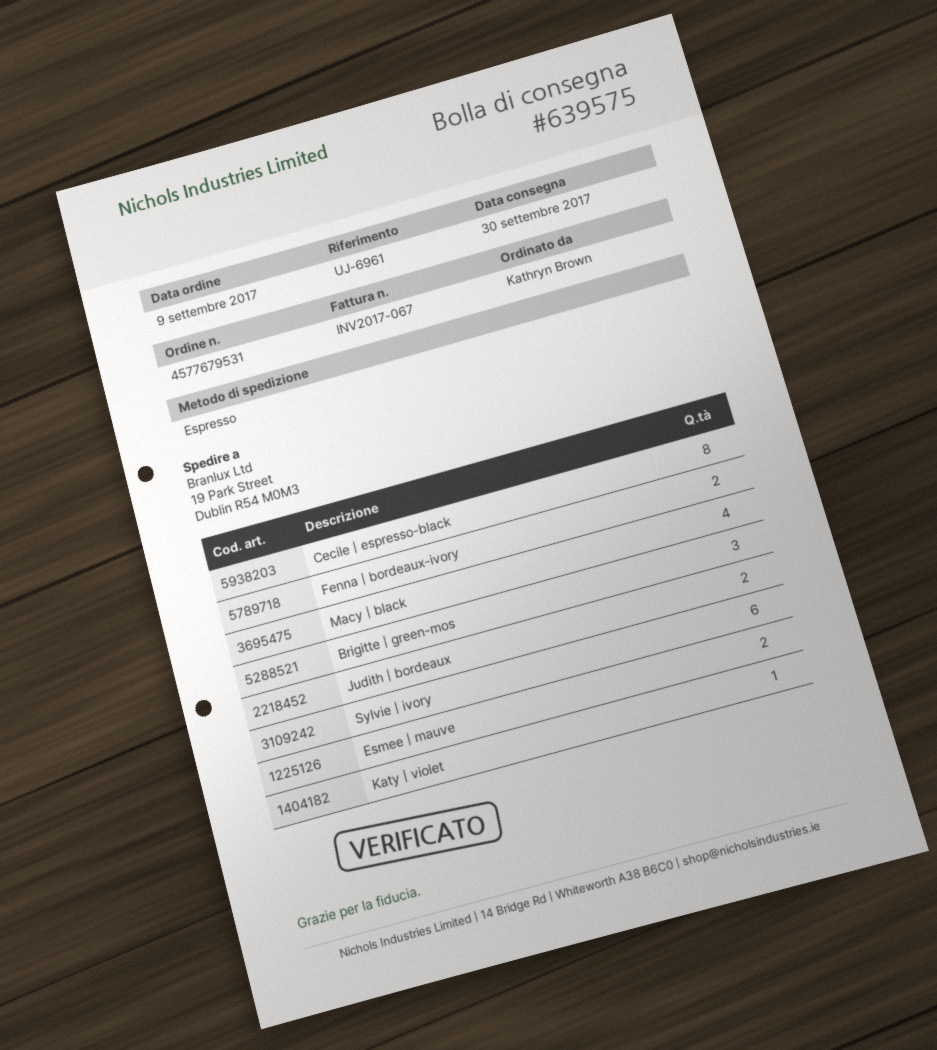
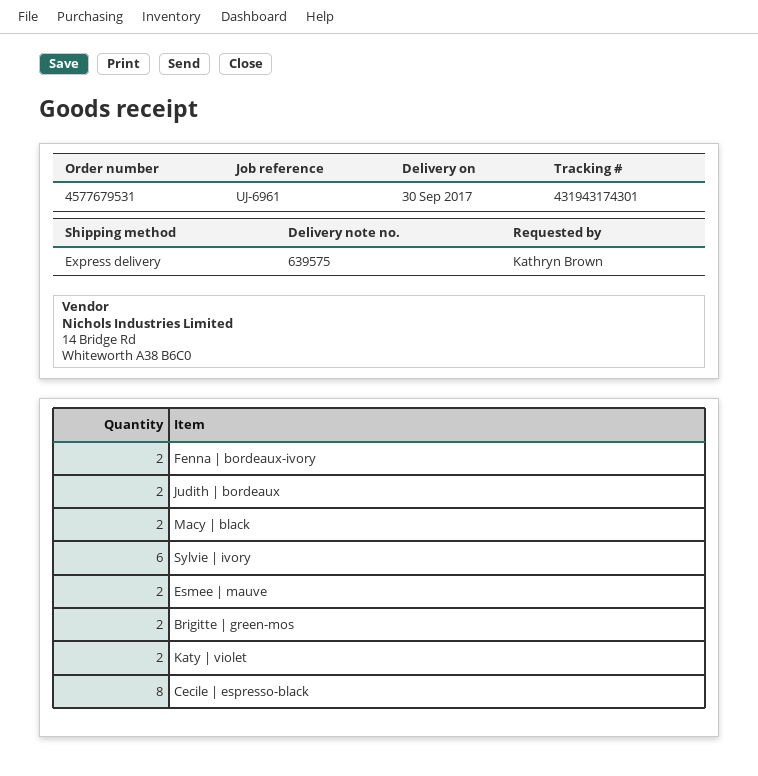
Macy | black: 4 -> 2
Brigitte | green-mos: 3 -> 2
Katy | violet: 1 -> 2

